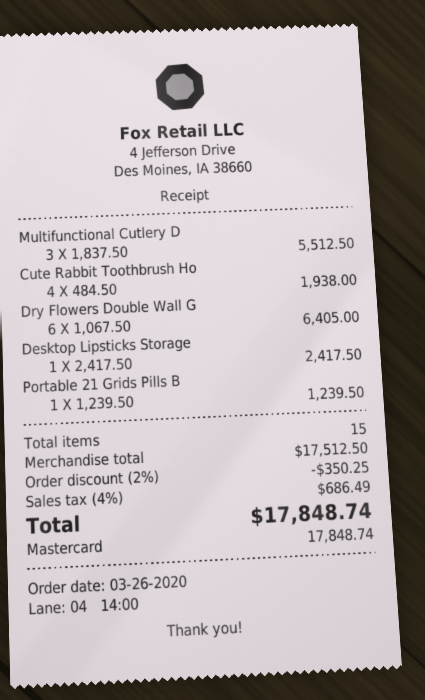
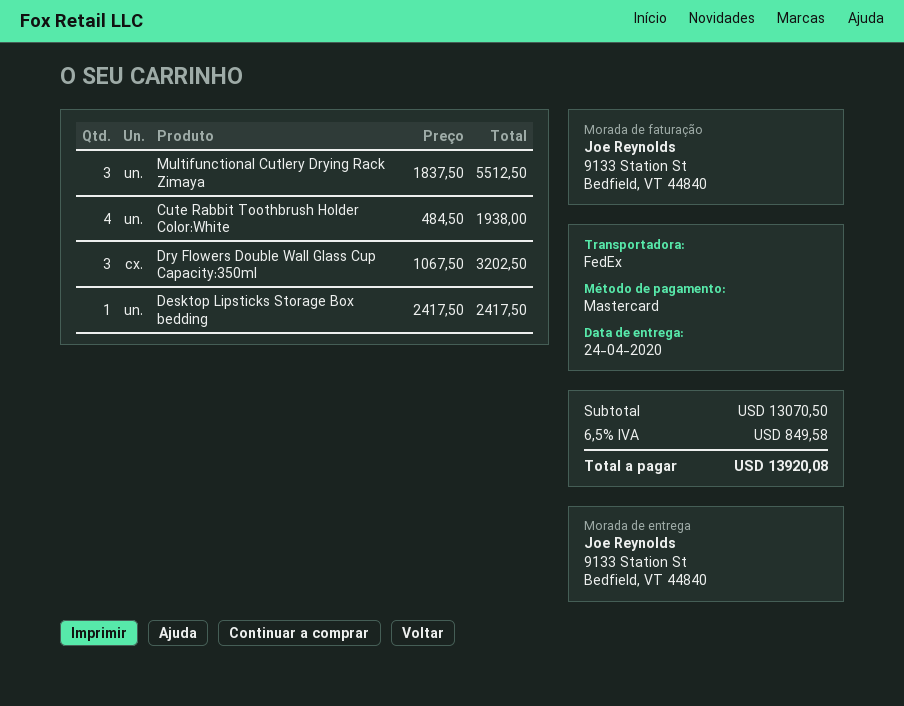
Dry Flowers Double Wall G: 6 x 1067.50 = 6405.00 -> 3 x 1067.50 = 3202.50
Portable 21 Grids Pills B: 1 x 1239.50 = 1239.50 -> none
subtotal: 17512.50 -> 13070.50
discount: 2% = 350.25 -> none
tax: 4% = 686.49 -> 6.5% = 849.58
total: 17848.74 -> 13920.08

